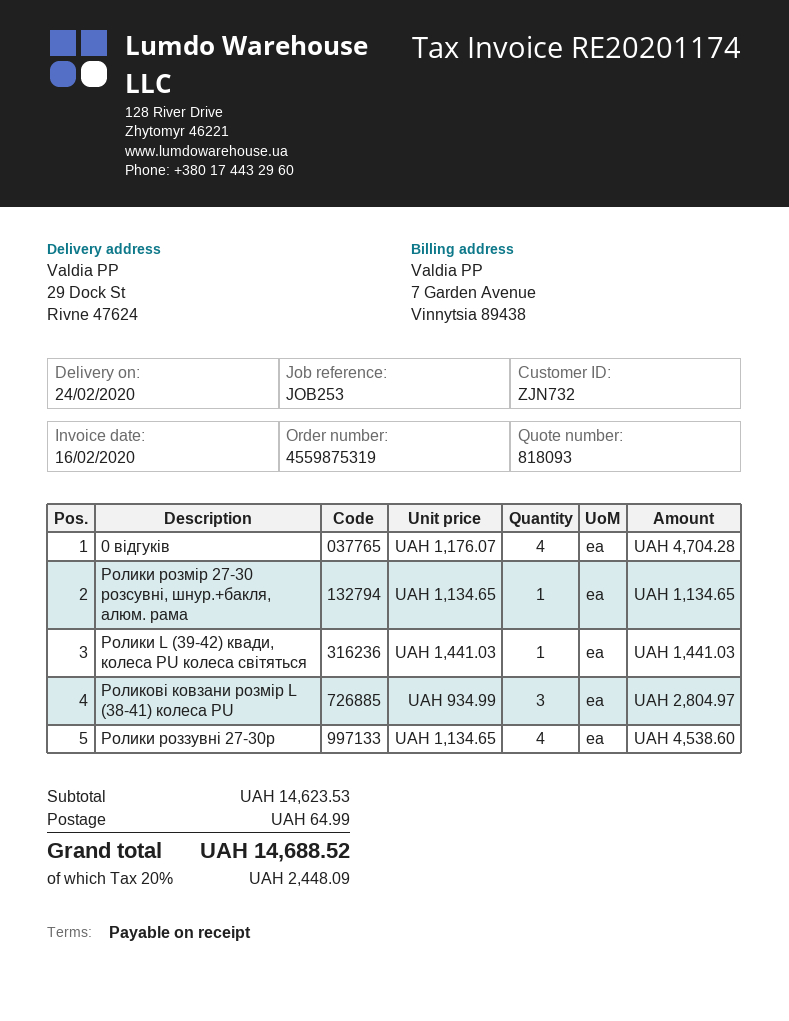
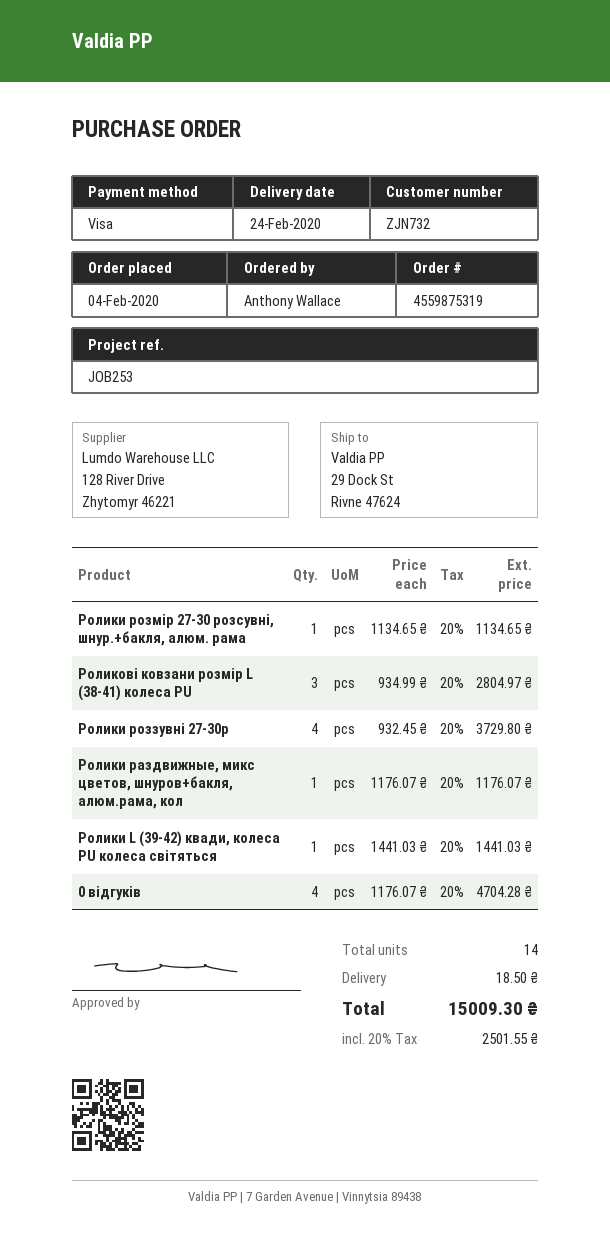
Ролики роззувні 27-30р: 4 x 1134.65 = 4538.60 -> 4 x 932.45 = 3729.80
Ролики раздвижные, микс цветов, шнуров+бакля, алюм.рама, кол: none -> 1 x 1176.07 = 1176.07
shipping: 64.99 -> 18.50
tax: 20% = 2448.09 -> 20% = 2501.55
total: 14688.52 -> 15009.30

